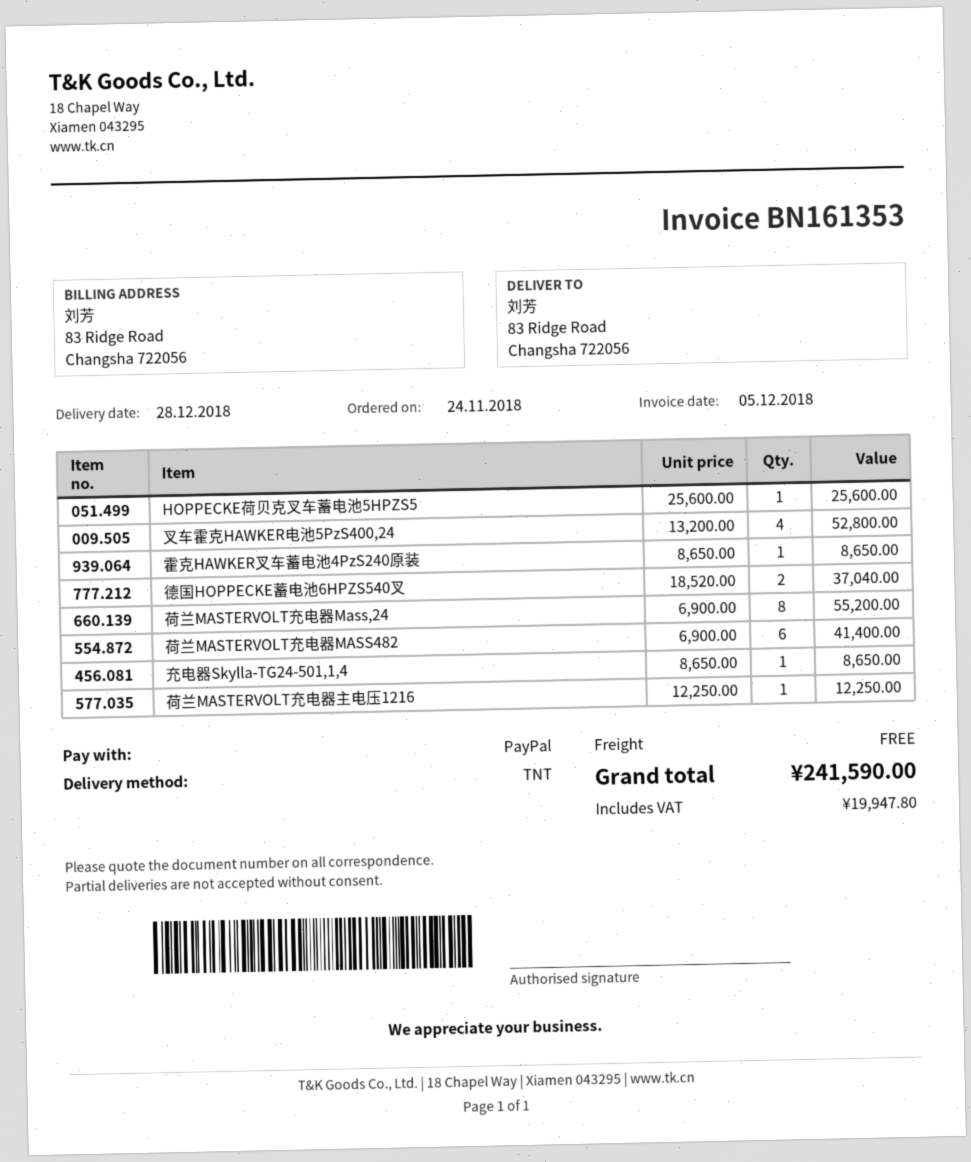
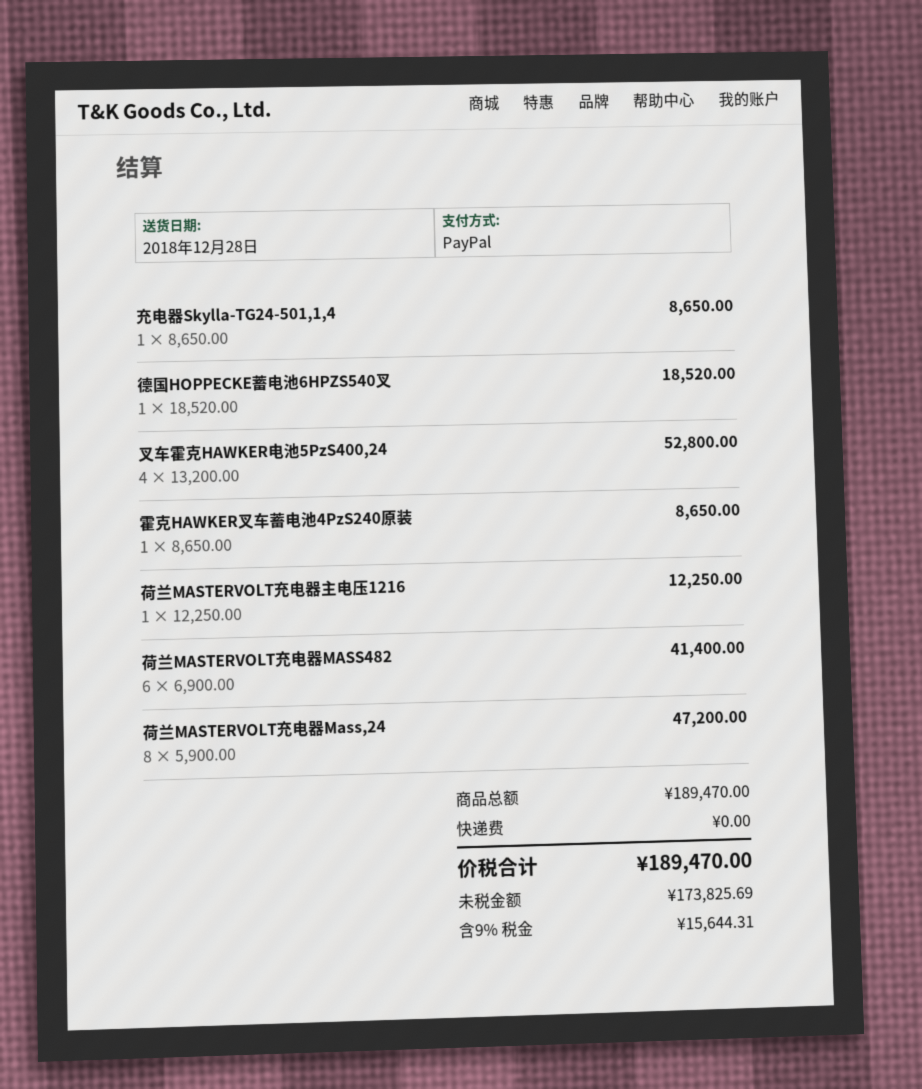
HOPPECKE荷贝克叉车蓄电池5HPZS5: 1 x 25600.00 = 25600.00 -> none
德国HOPPECKE蓄电池6HPZS540叉: 2 x 18520.00 = 37040.00 -> 1 x 18520.00 = 18520.00
荷兰MASTERVOLT充电器Mass,24: 8 x 6900.00 = 55200.00 -> 8 x 5900.00 = 47200.00
tax: 19947.80 -> 15644.31
total: 241590.00 -> 189470.00

